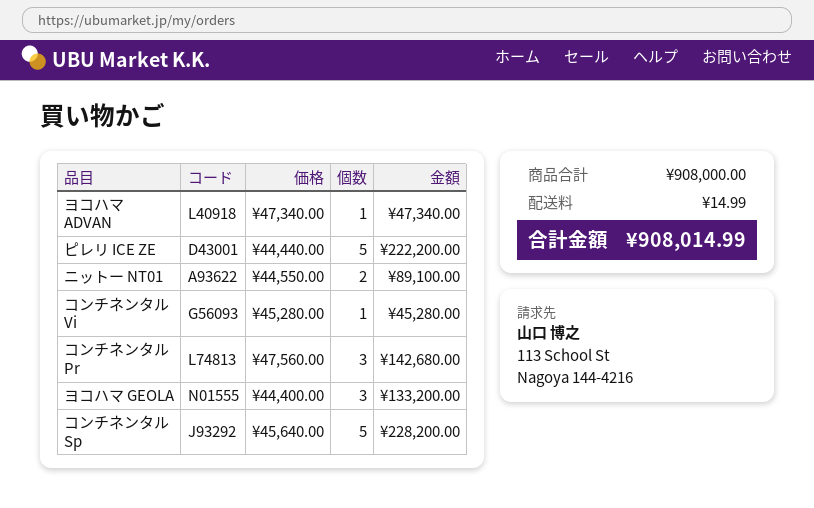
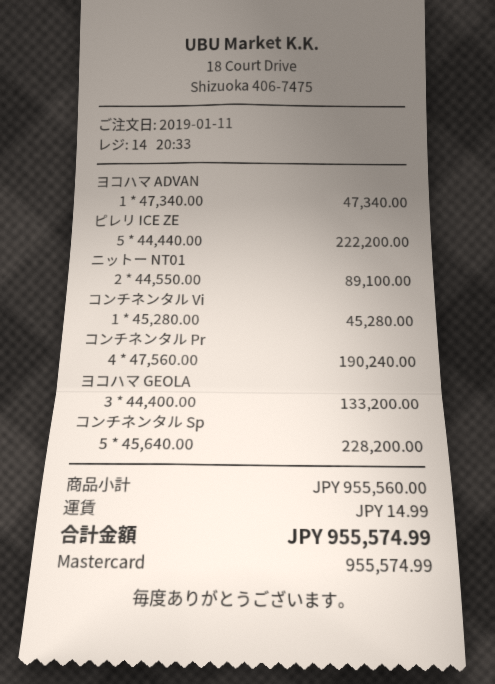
コンチネンタル Pr: 3 x 47560.00 = 142680.00 -> 4 x 47560.00 = 190240.00
subtotal: 908000.00 -> 955560.00
total: 908014.99 -> 955574.99

